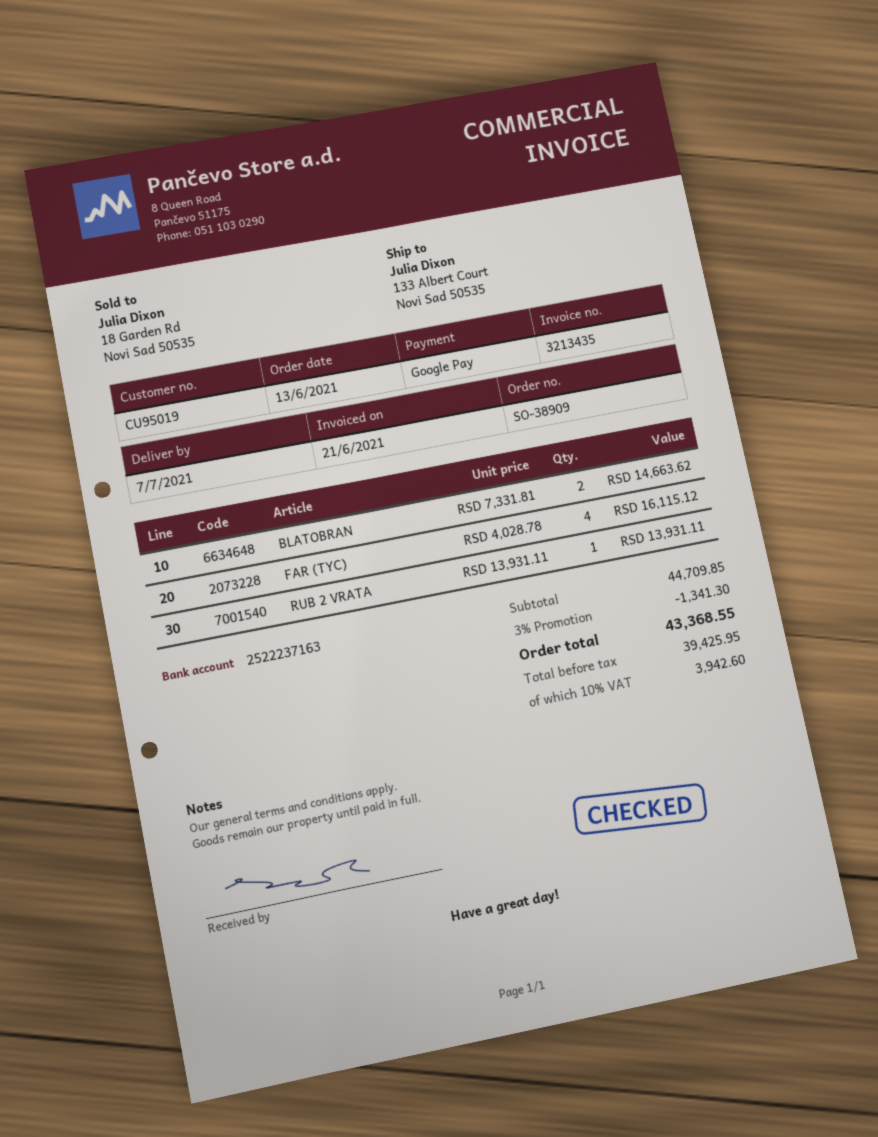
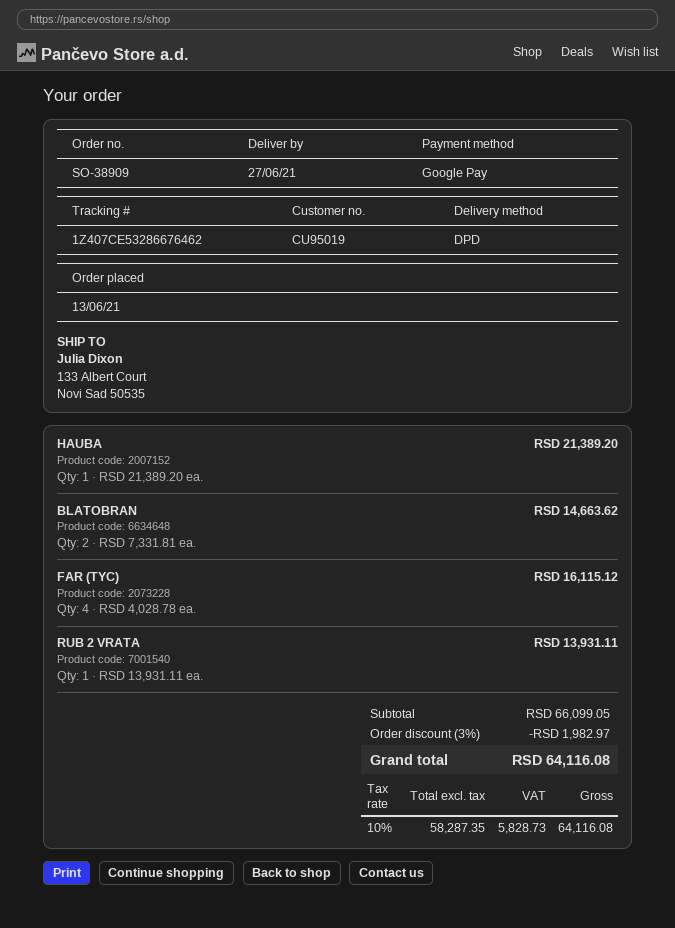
delivery date: 2021-07-07 -> 2021-06-27
HAUBA: none -> 1 x 21389.20 = 21389.20
subtotal: 44709.85 -> 66099.05
discount: 3% = 1341.30 -> 3% = 1982.97
net: 39425.95 -> 58287.35
tax: 10% = 3942.60 -> 10% = 5828.73
total: 43368.55 -> 64116.08

